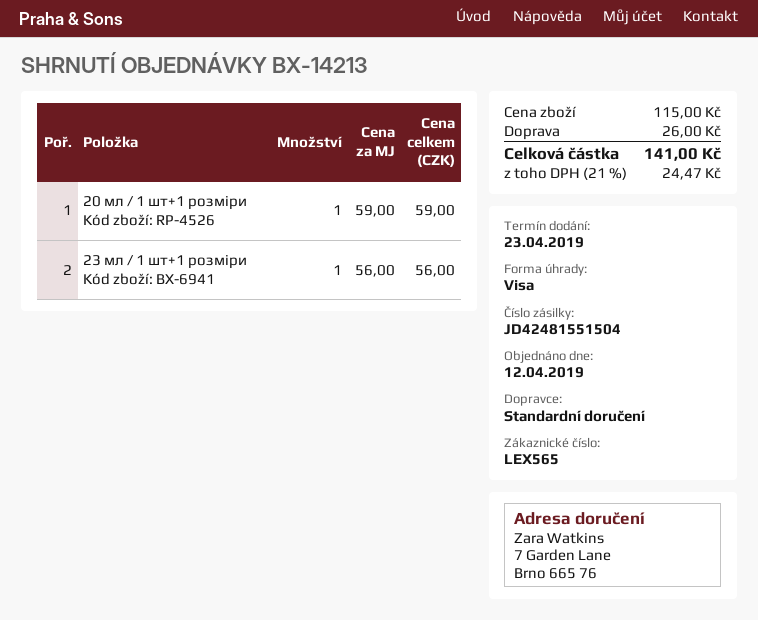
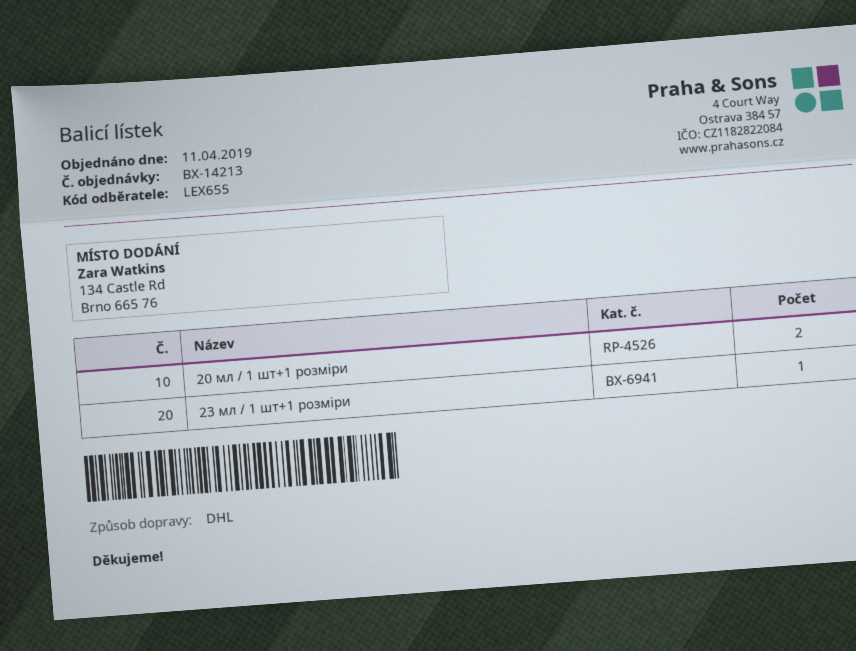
order date: 2019-04-12 -> 2019-04-11
customer number: LEX565 -> LEX655
shipping method: standard -> DHL
ship to: 7 Garden Lane, Brno 665 76 -> 134 Castle Rd, Brno 665 76
20 мл / 1 шт+1 розміри: 1 -> 2

